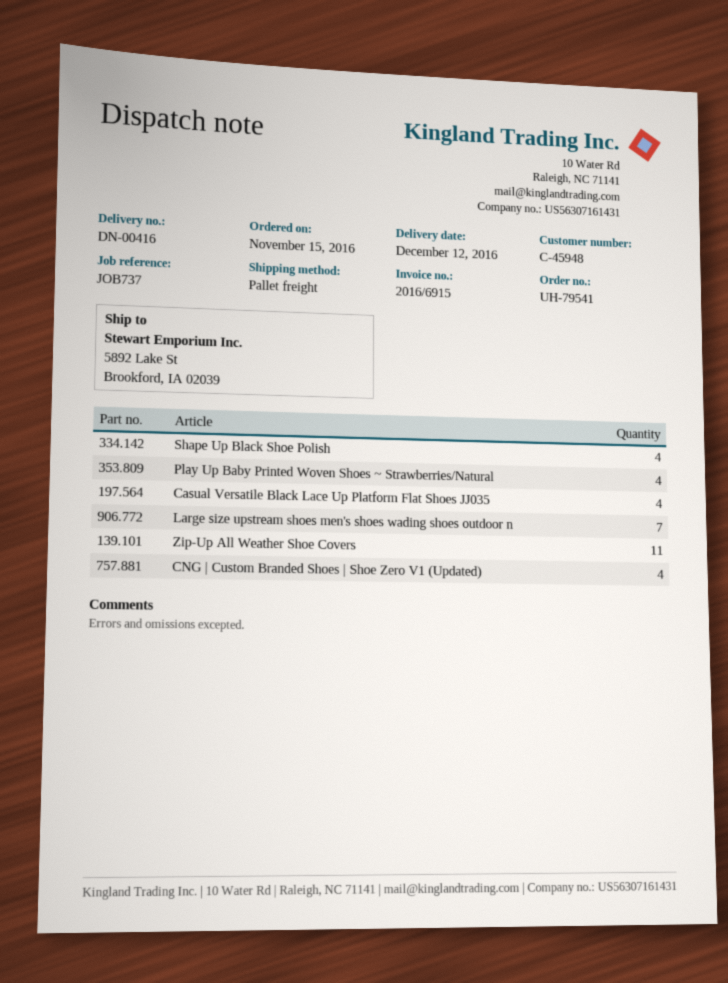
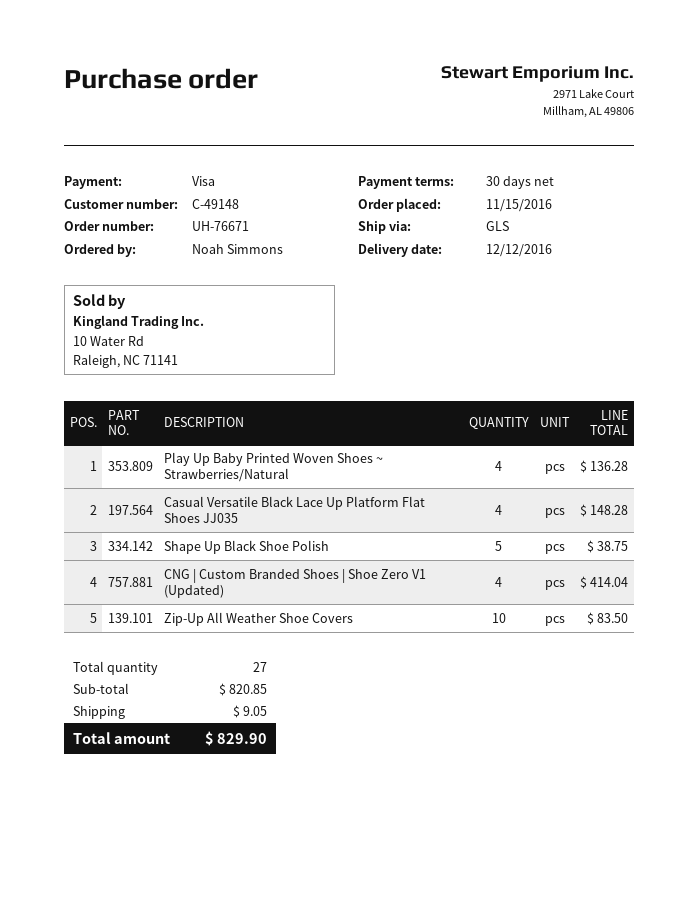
order number: UH-79541 -> UH-76671
customer number: C-45948 -> C-49148
shipping method: pallet freight -> GLS
Shape Up Black Shoe Polish: 4 -> 5
Large size upstream shoes men's shoes wading shoes outdoor n: 7 -> none
Zip-Up All Weather Shoe Covers: 11 -> 10

